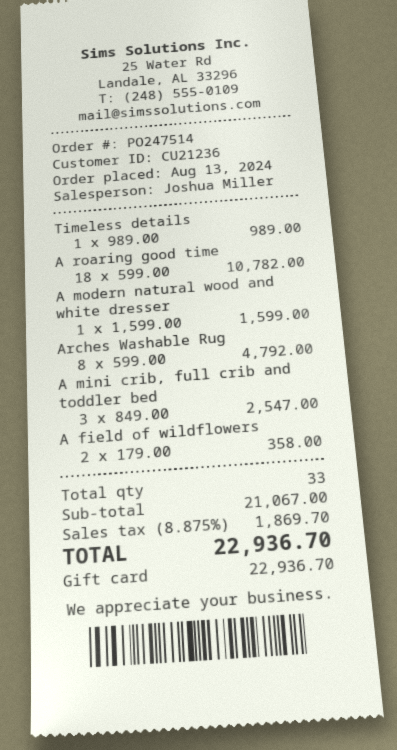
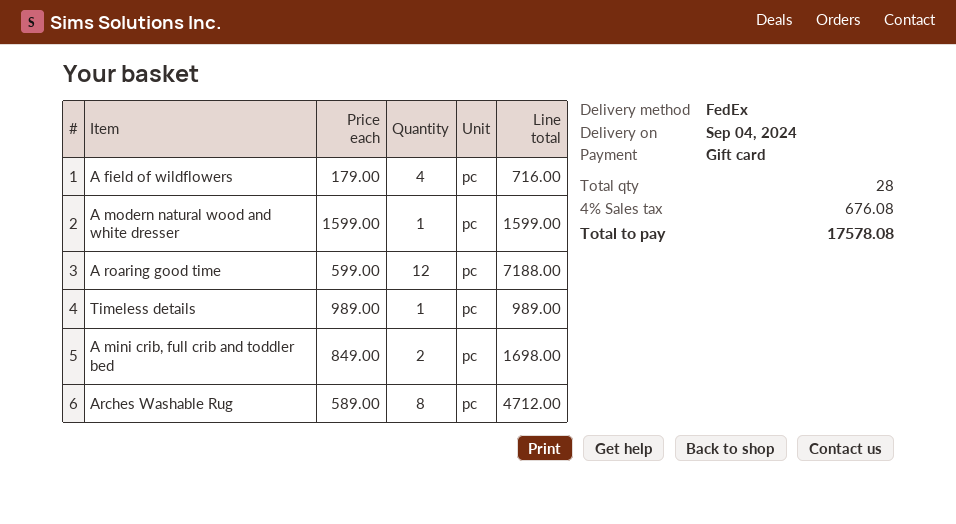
A roaring good time: 18 x 599.00 = 10782.00 -> 12 x 599.00 = 7188.00
Arches Washable Rug: 8 x 599.00 = 4792.00 -> 8 x 589.00 = 4712.00
A mini crib, full crib and toddler bed: 3 x 849.00 = 2547.00 -> 2 x 849.00 = 1698.00
A field of wildflowers: 2 x 179.00 = 358.00 -> 4 x 179.00 = 716.00
total quantity: 33 -> 28
tax: 8.875% = 1869.70 -> 4% = 676.08
total: 22936.70 -> 17578.08

